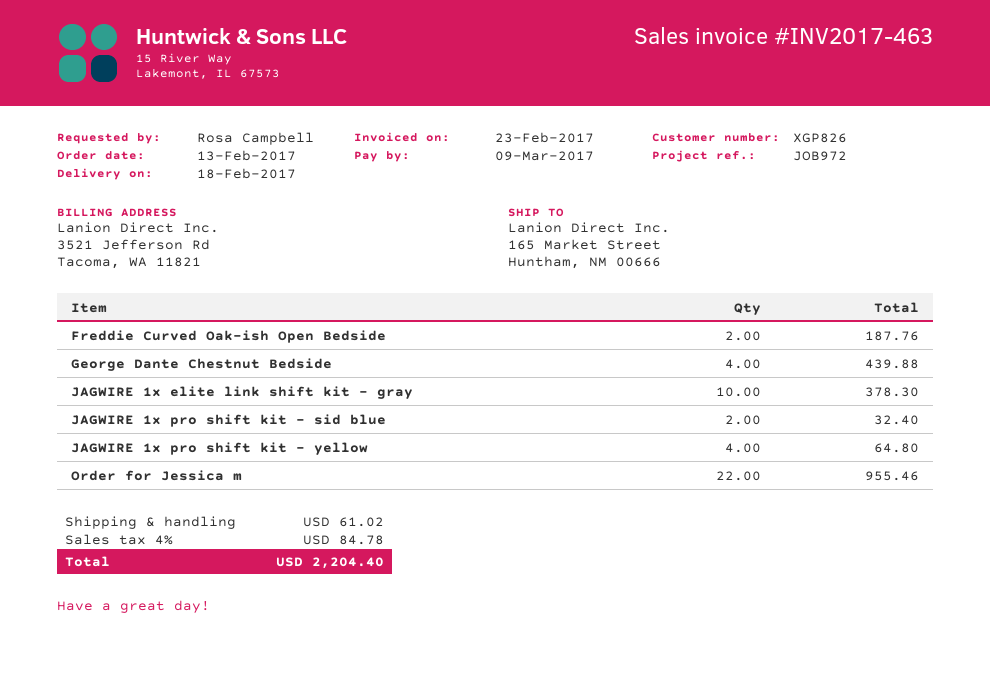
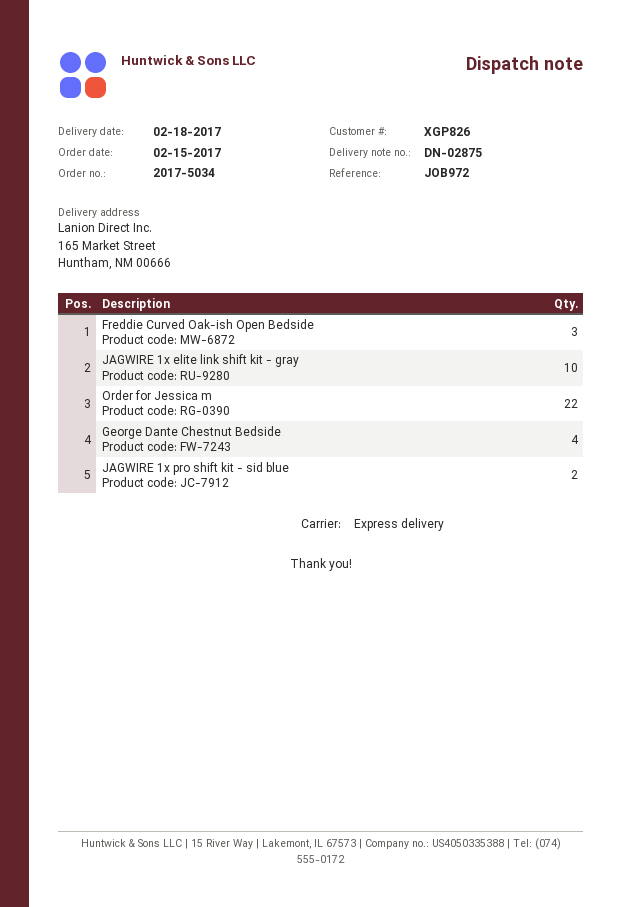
order date: 2017-02-13 -> 2017-02-15
Freddie Curved Oak-ish Open Bedside: 2 -> 3
JAGWIRE 1x pro shift kit - yellow: 4 -> none

